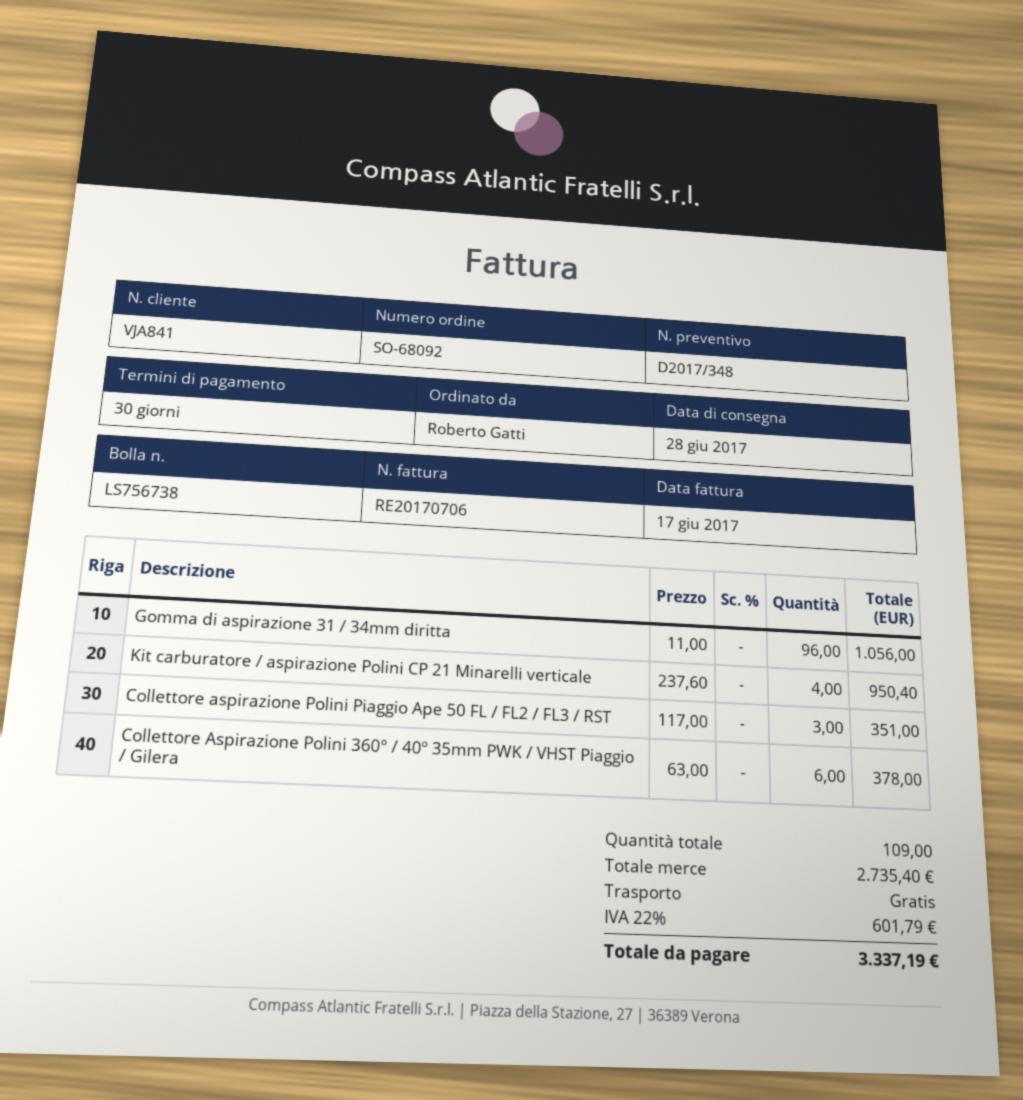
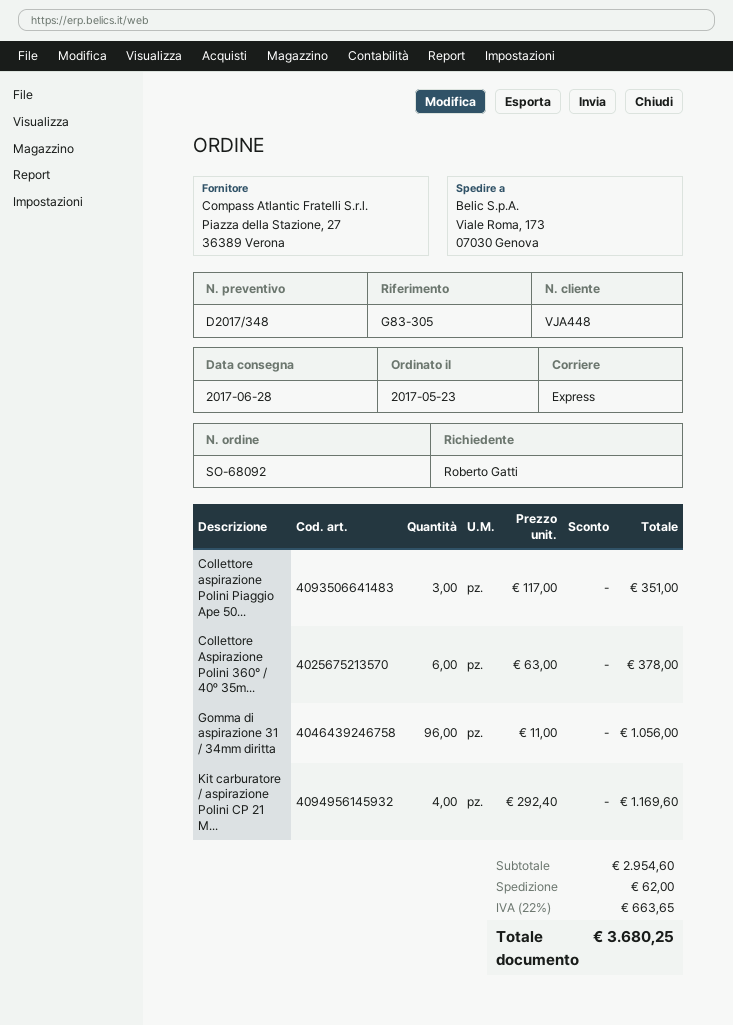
customer number: VJA841 -> VJA448
Kit carburatore / aspirazione Polini CP 21 Minarelli verticale: 4 x 237.60 = 950.40 -> 4 x 292.40 = 1169.60
subtotal: 2735.40 -> 2954.60
shipping: 0.00 -> 62.00
tax: 22% = 601.79 -> 22% = 663.65
total: 3337.19 -> 3680.25

